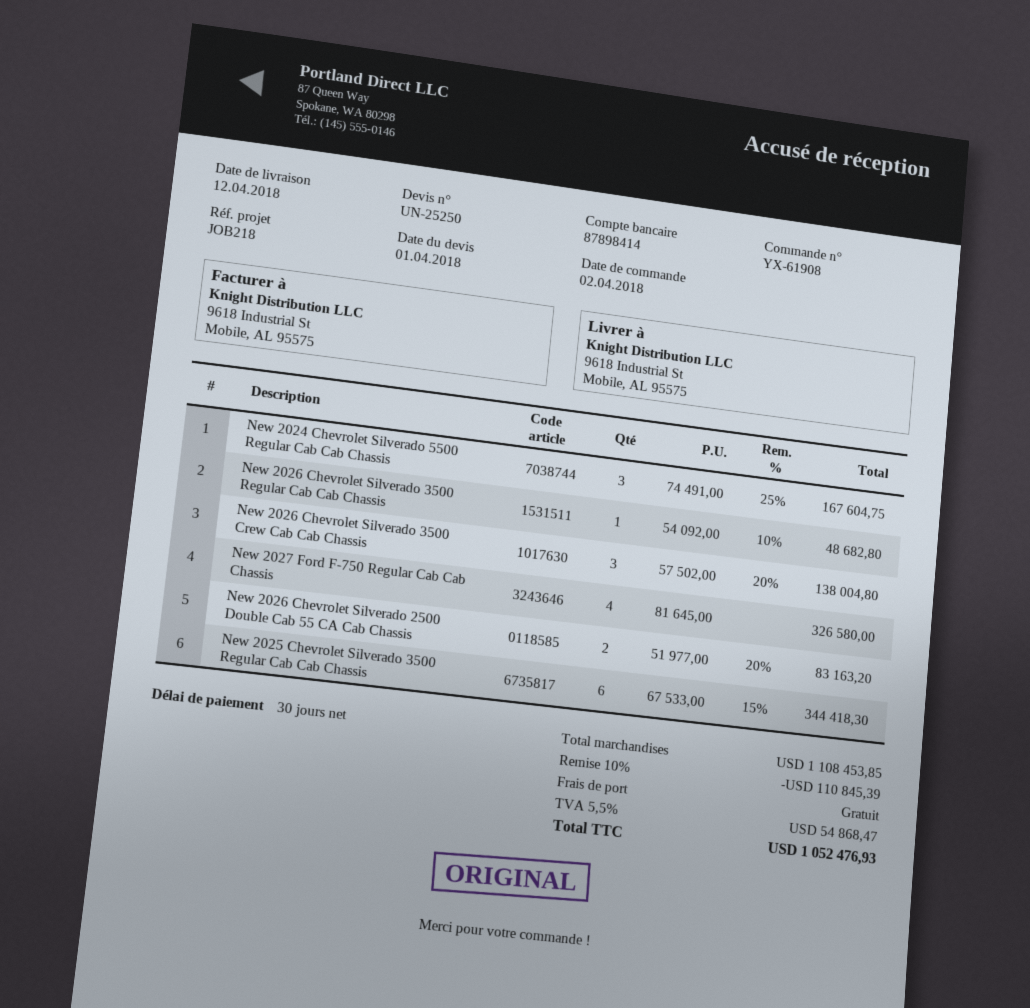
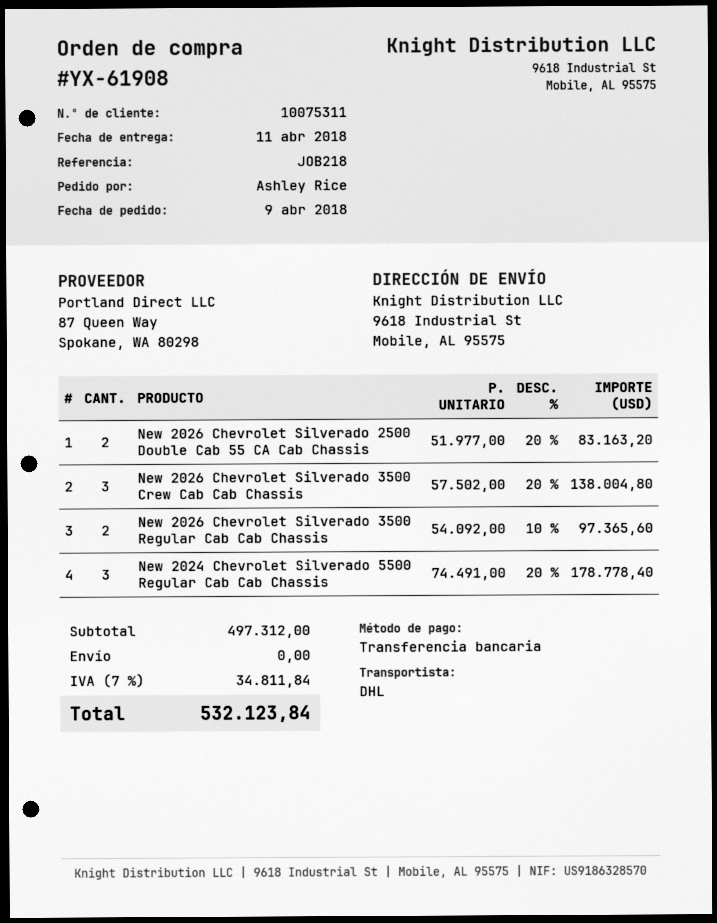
order date: 2018-04-02 -> 2018-04-09
delivery date: 2018-04-12 -> 2018-04-11
New 2024 Chevrolet Silverado 5500 Regular Cab Cab Chassis: 3 x 74491.00 - 25% = 167604.75 -> 3 x 74491.00 - 20% = 178778.40
New 2026 Chevrolet Silverado 3500 Regular Cab Cab Chassis: 1 x 54092.00 - 10% = 48682.80 -> 2 x 54092.00 - 10% = 97365.60
New 2027 Ford F-750 Regular Cab Cab Chassis: 4 x 81645.00 = 326580.00 -> none
New 2025 Chevrolet Silverado 3500 Regular Cab Cab Chassis: 6 x 67533.00 - 15% = 344418.30 -> none
subtotal: 1108453.85 -> 497312.00
discount: 10% = 110845.39 -> none
tax: 5.5% = 54868.47 -> 7% = 34811.84
total: 1052476.93 -> 532123.84

